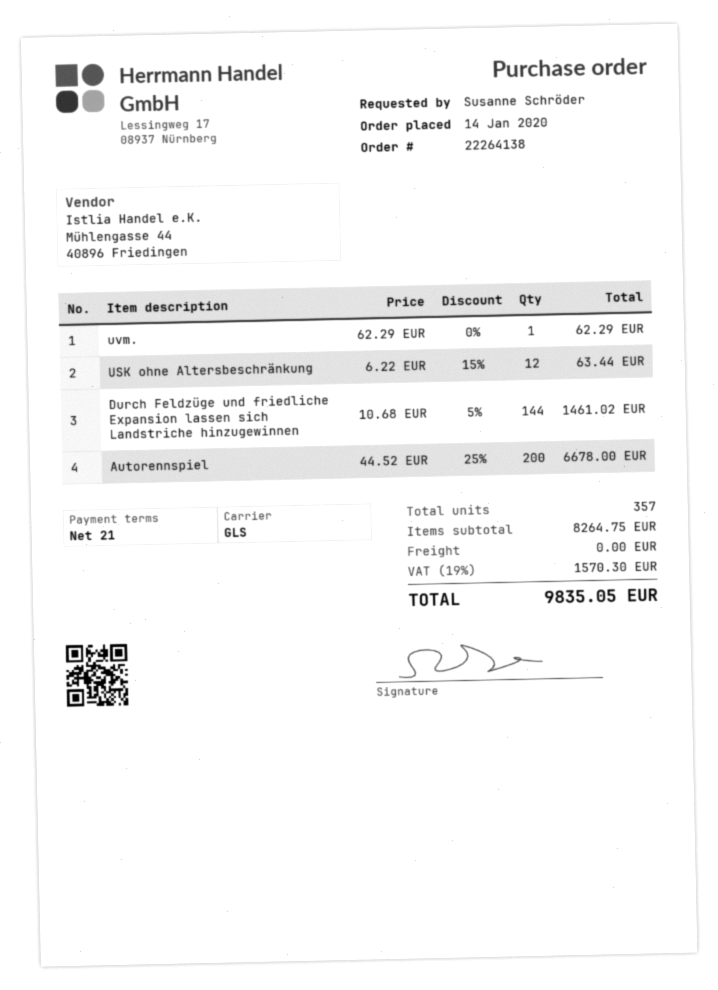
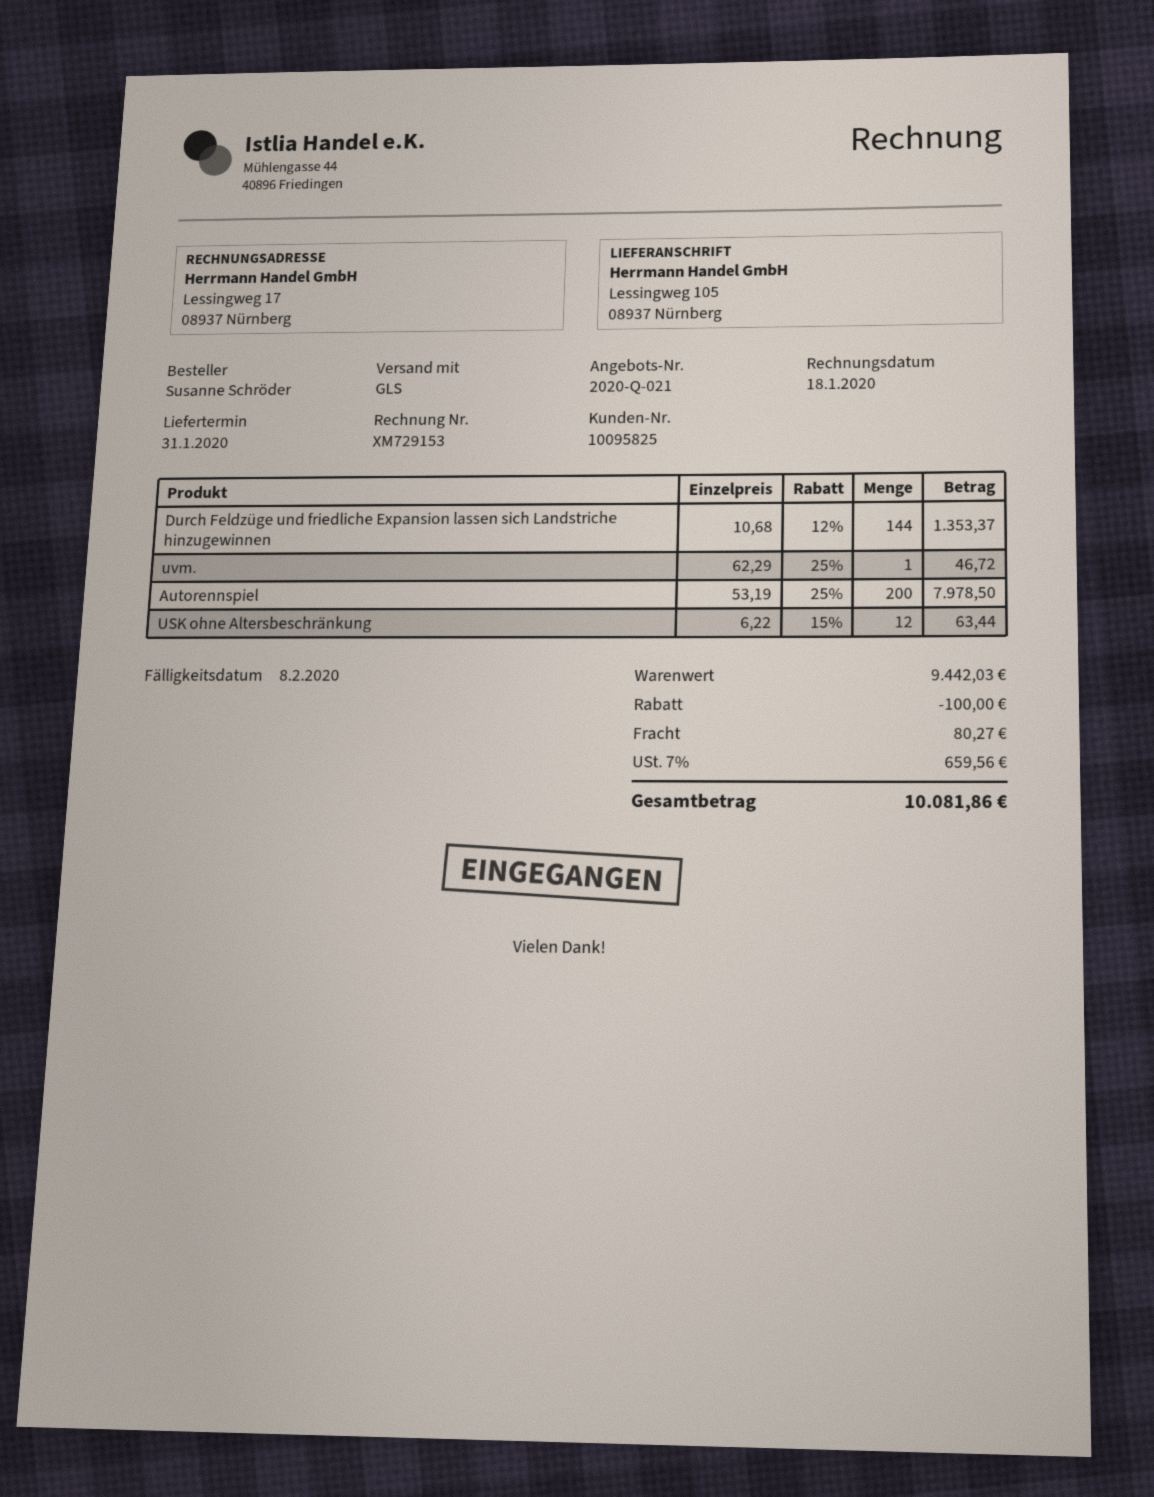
uvm.: 1 x 62.29 = 62.29 -> 1 x 62.29 - 25% = 46.72
Durch Feldzüge und friedliche Expansion lassen sich Landstriche hinzugewinnen: 144 x 10.68 - 5% = 1461.02 -> 144 x 10.68 - 12% = 1353.37
Autorennspiel: 200 x 44.52 - 25% = 6678.00 -> 200 x 53.19 - 25% = 7978.50
subtotal: 8264.75 -> 9442.03
discount: none -> 100.00
shipping: 0.00 -> 80.27
tax: 19% = 1570.30 -> 7% = 659.56
total: 9835.05 -> 10081.86

